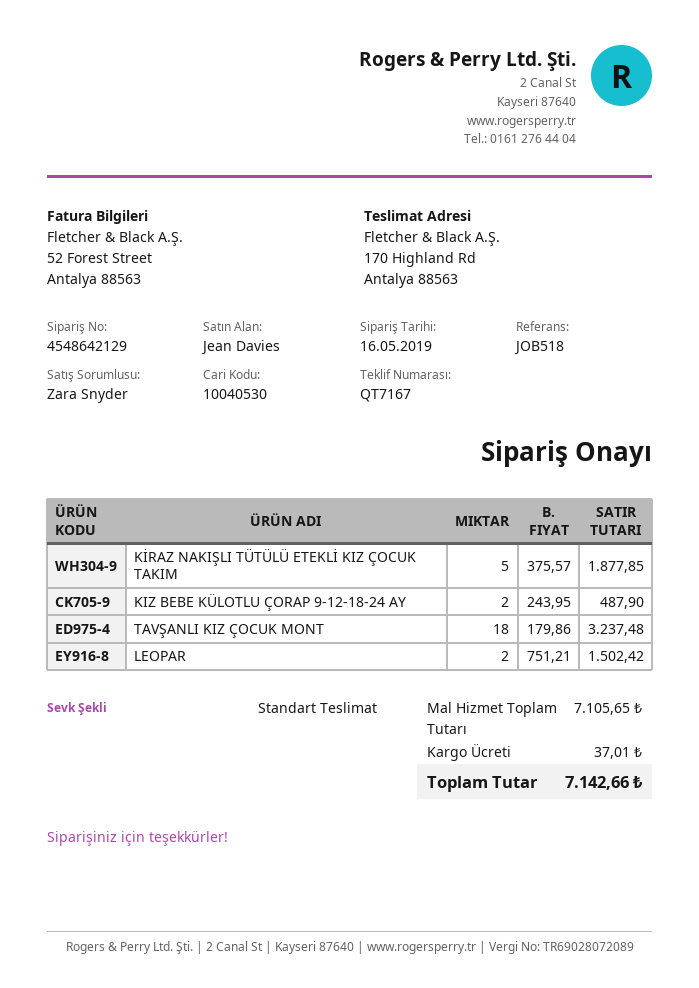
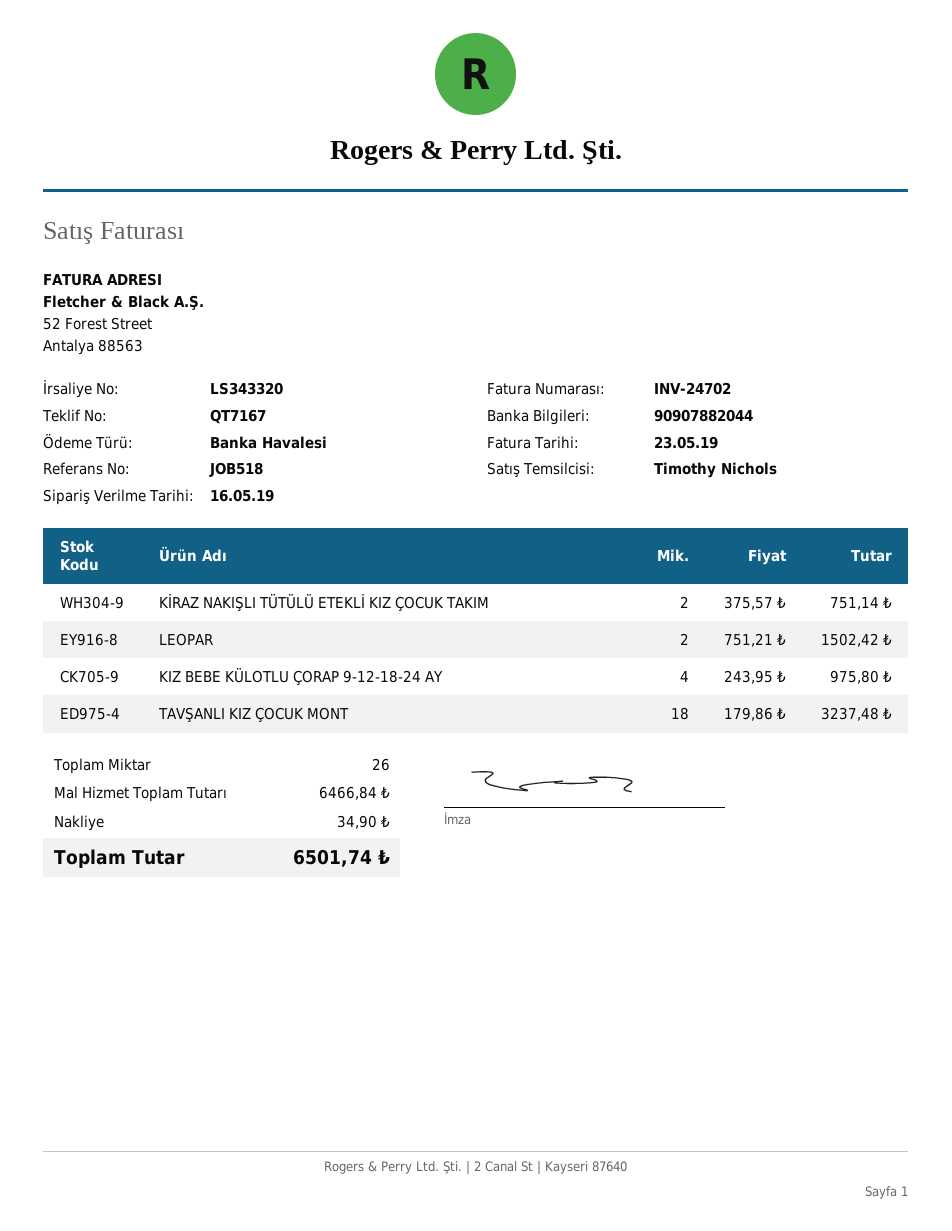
sales rep: Zara Snyder -> Timothy Nichols
KİRAZ NAKIŞLI TÜTÜLÜ ETEKLİ KIZ ÇOCUK TAKIM: 5 x 375.57 = 1877.85 -> 2 x 375.57 = 751.14
KIZ BEBE KÜLOTLU ÇORAP 9-12-18-24 AY: 2 x 243.95 = 487.90 -> 4 x 243.95 = 975.80
subtotal: 7105.65 -> 6466.84
shipping: 37.01 -> 34.90
total: 7142.66 -> 6501.74

